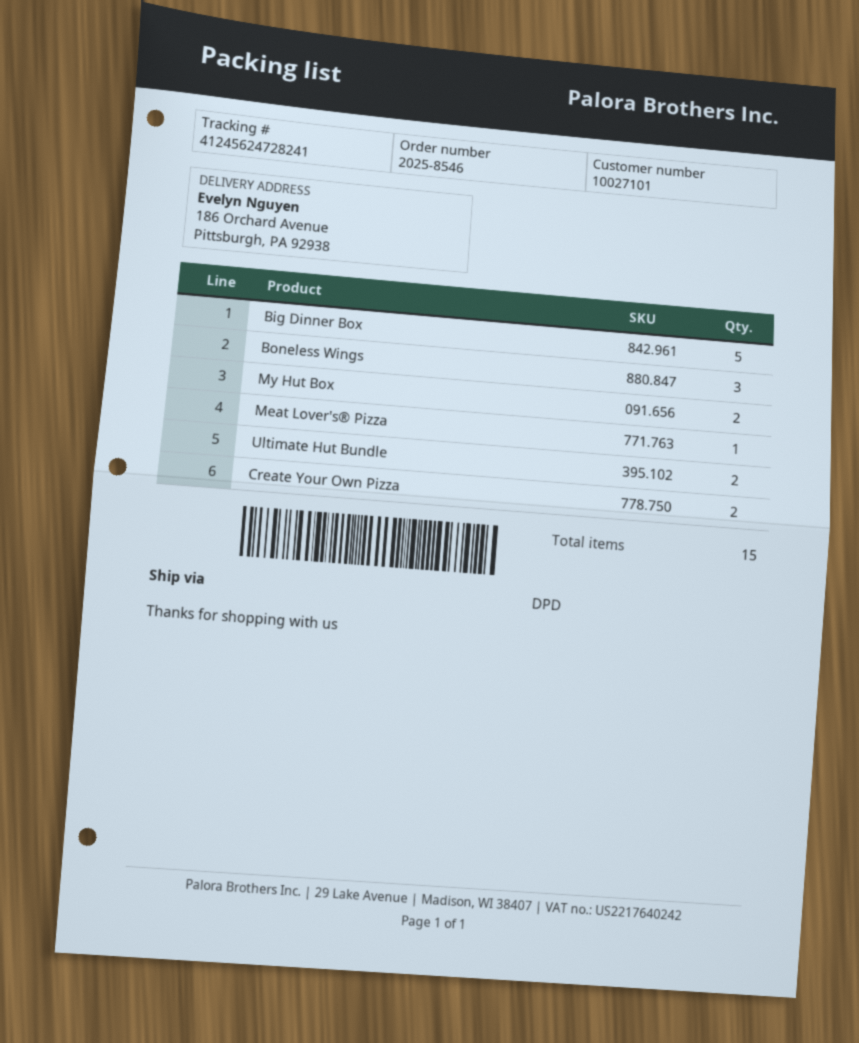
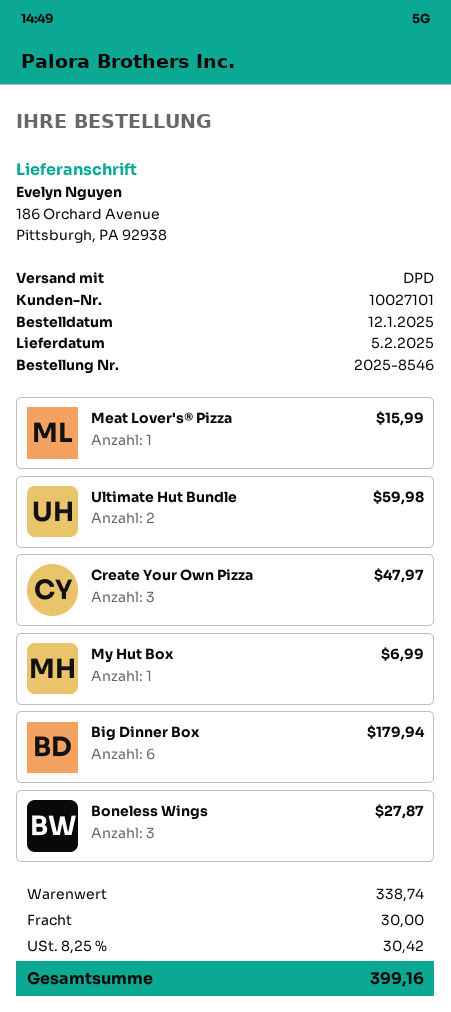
Big Dinner Box: 5 -> 6
My Hut Box: 2 -> 1
Create Your Own Pizza: 2 -> 3

